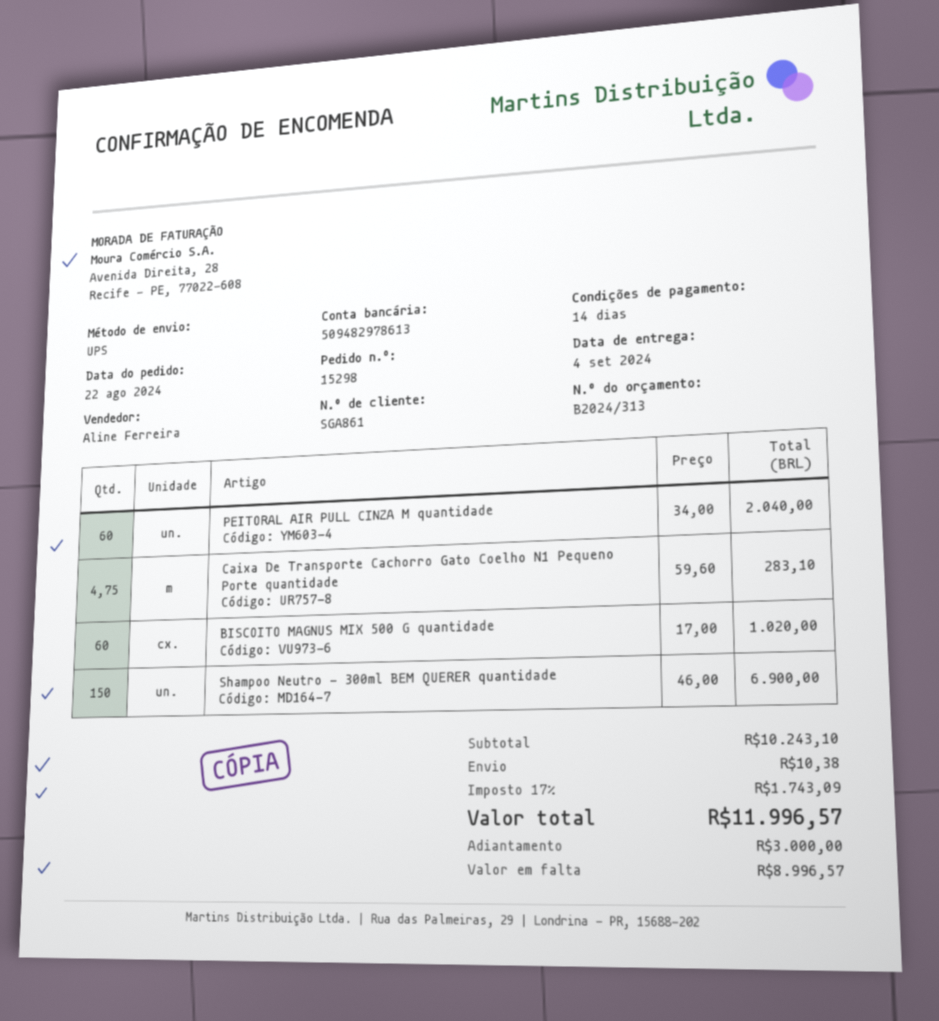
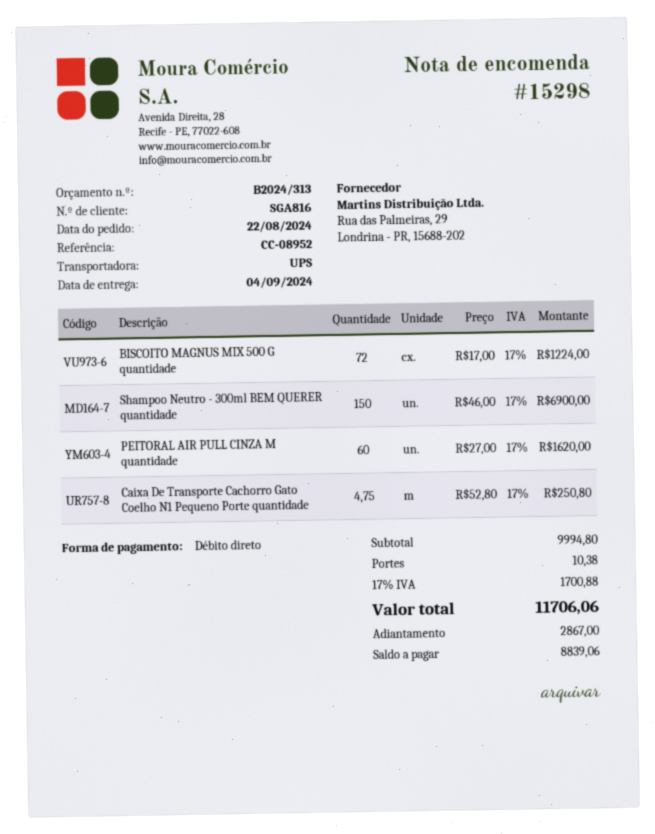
customer number: SGA861 -> SGA816
PEITORAL AIR PULL CINZA M quantidade: 60 x 34.00 = 2040.00 -> 60 x 27.00 = 1620.00
Caixa De Transporte Cachorro Gato Coelho N1 Pequeno Porte quantidade: 4.75 x 59.60 = 283.10 -> 4.75 x 52.80 = 250.80
BISCOITO MAGNUS MIX 500 G quantidade: 60 x 17.00 = 1020.00 -> 72 x 17.00 = 1224.00
subtotal: 10243.10 -> 9994.80
tax: 17% = 1743.09 -> 17% = 1700.88
total: 11996.57 -> 11706.06
deposit: 3000.00 -> 2867.00
balance: 8996.57 -> 8839.06

